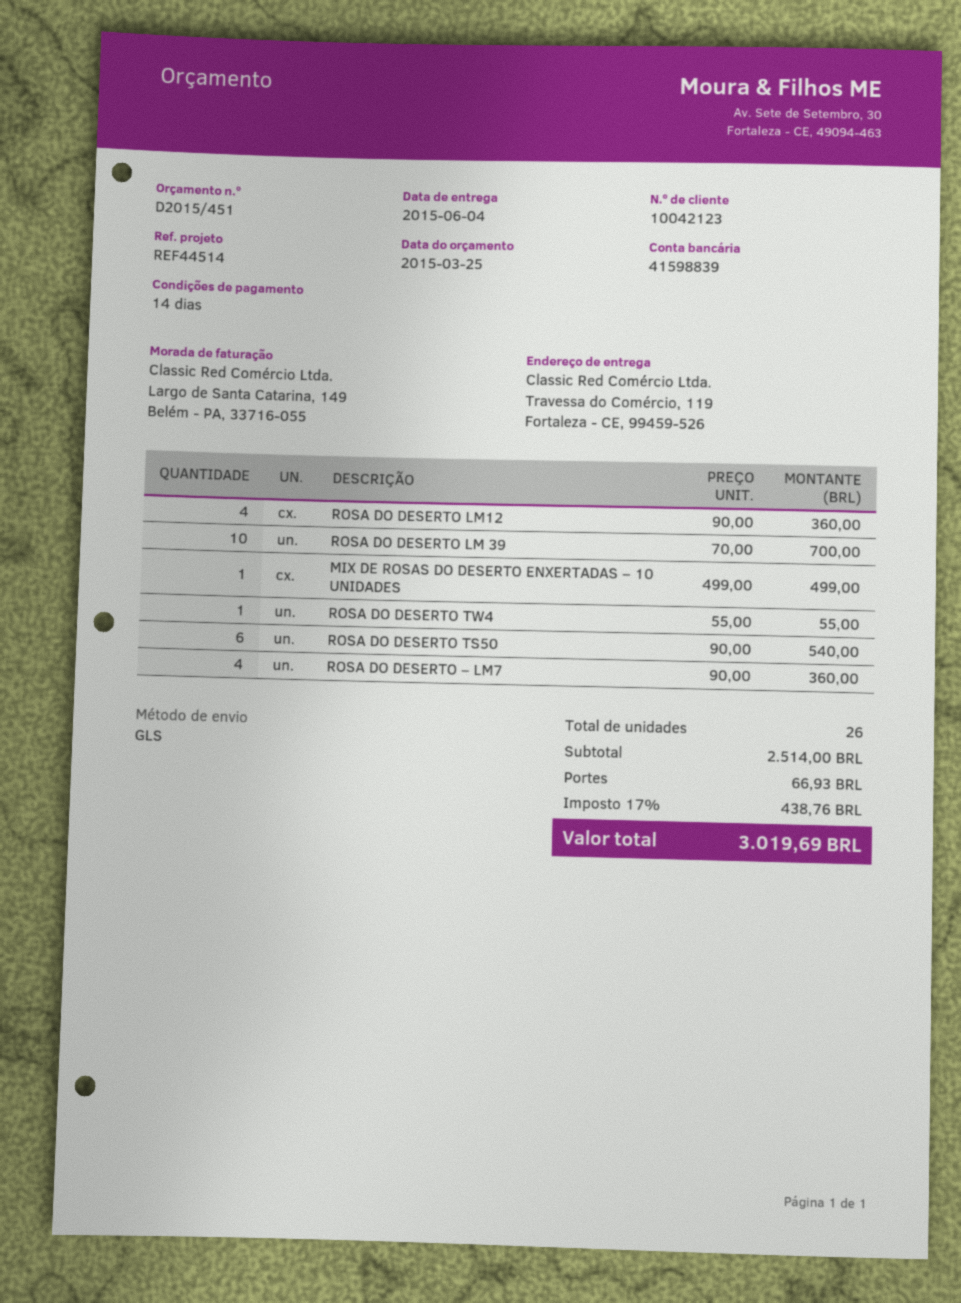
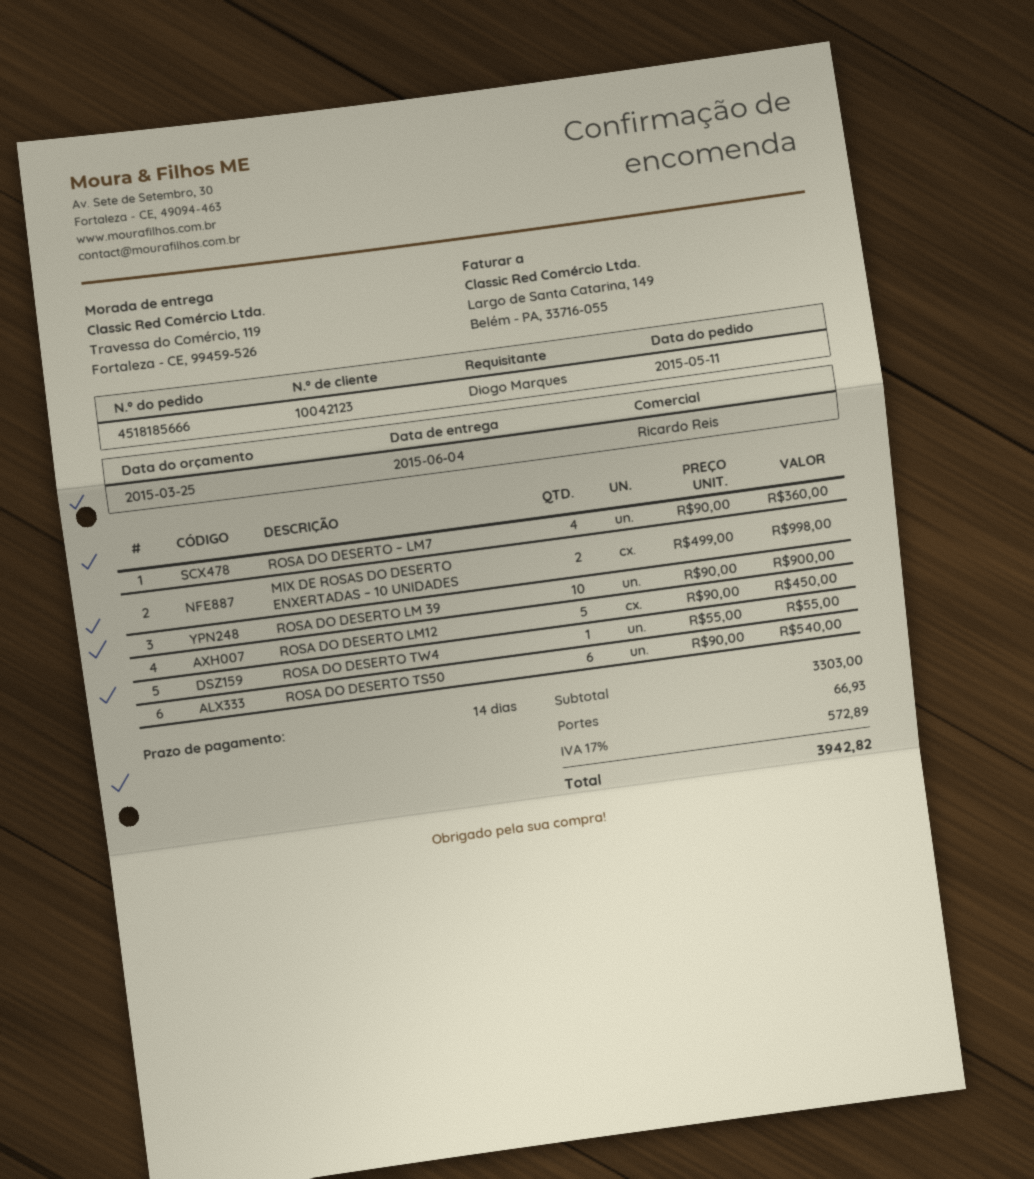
ROSA DO DESERTO LM12: 4 x 90.00 = 360.00 -> 5 x 90.00 = 450.00
ROSA DO DESERTO LM 39: 10 x 70.00 = 700.00 -> 10 x 90.00 = 900.00
MIX DE ROSAS DO DESERTO ENXERTADAS – 10 UNIDADES: 1 x 499.00 = 499.00 -> 2 x 499.00 = 998.00
subtotal: 2514.00 -> 3303.00
tax: 17% = 438.76 -> 17% = 572.89
total: 3019.69 -> 3942.82

